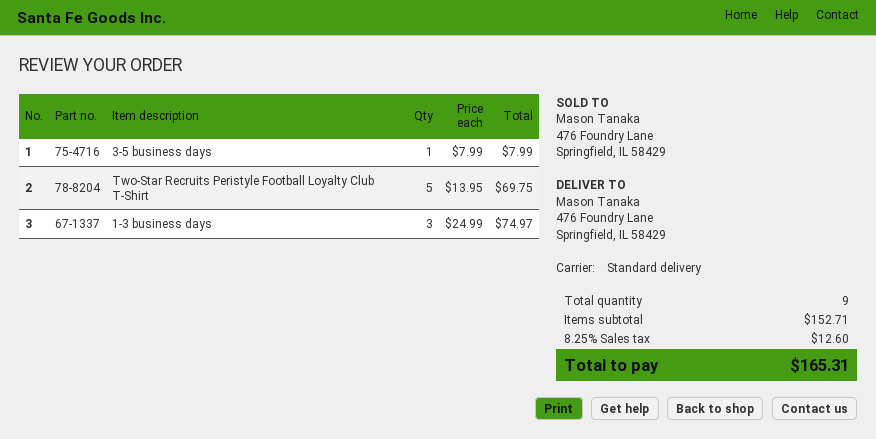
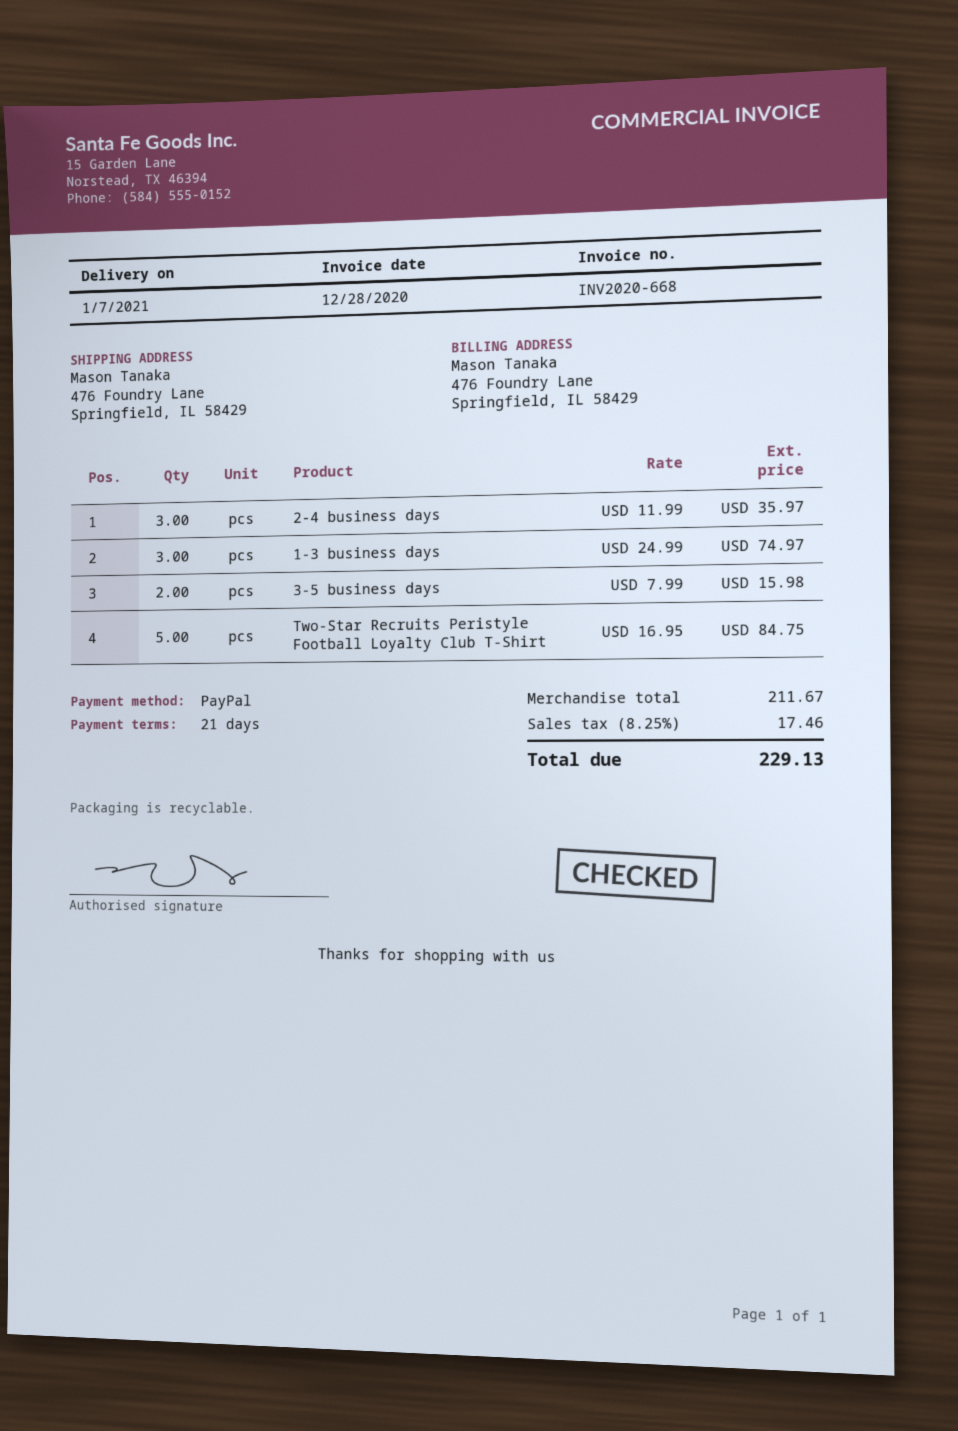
3-5 business days: 1 x 7.99 = 7.99 -> 2 x 7.99 = 15.98
Two-Star Recruits Peristyle Football Loyalty Club T-Shirt: 5 x 13.95 = 69.75 -> 5 x 16.95 = 84.75
2-4 business days: none -> 3 x 11.99 = 35.97
subtotal: 152.71 -> 211.67
tax: 8.25% = 12.60 -> 8.25% = 17.46
total: 165.31 -> 229.13

